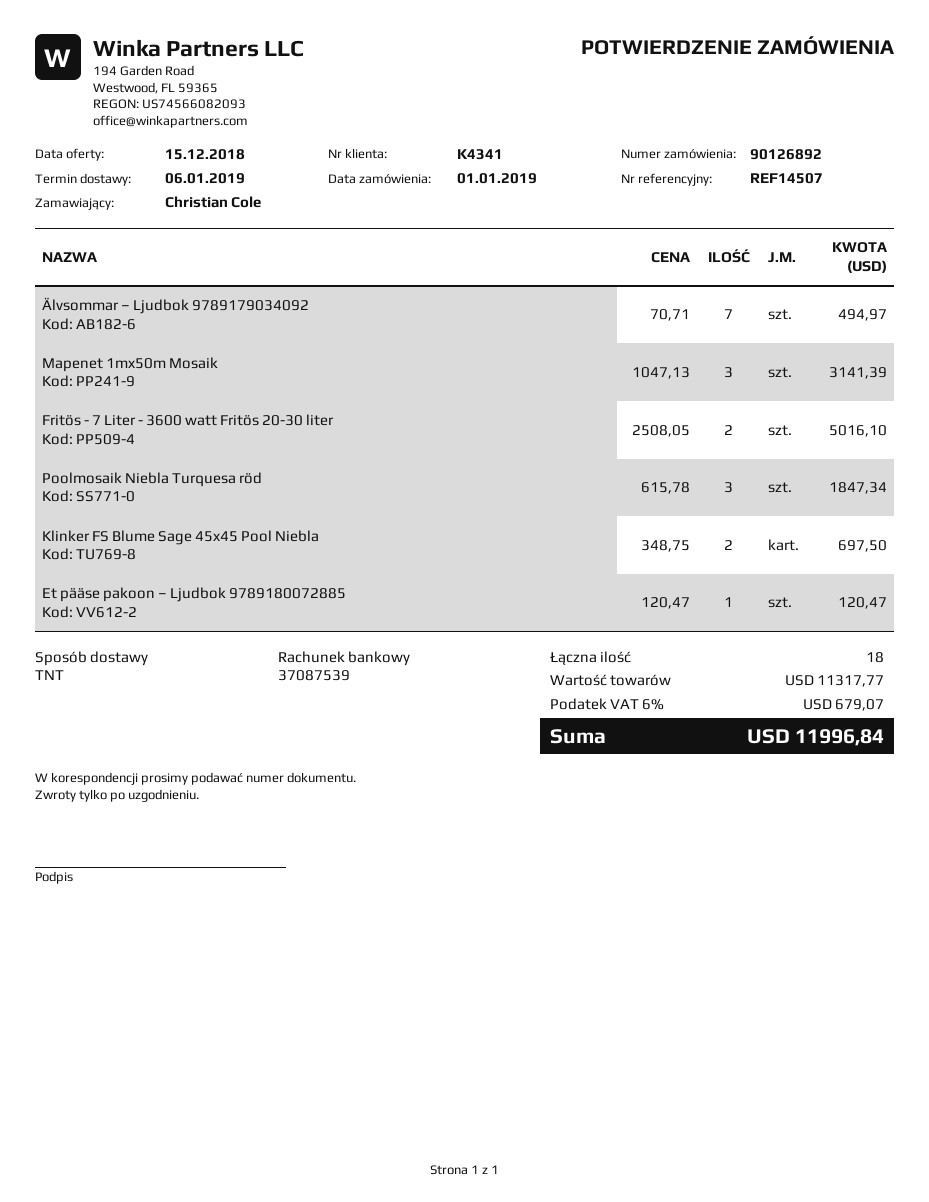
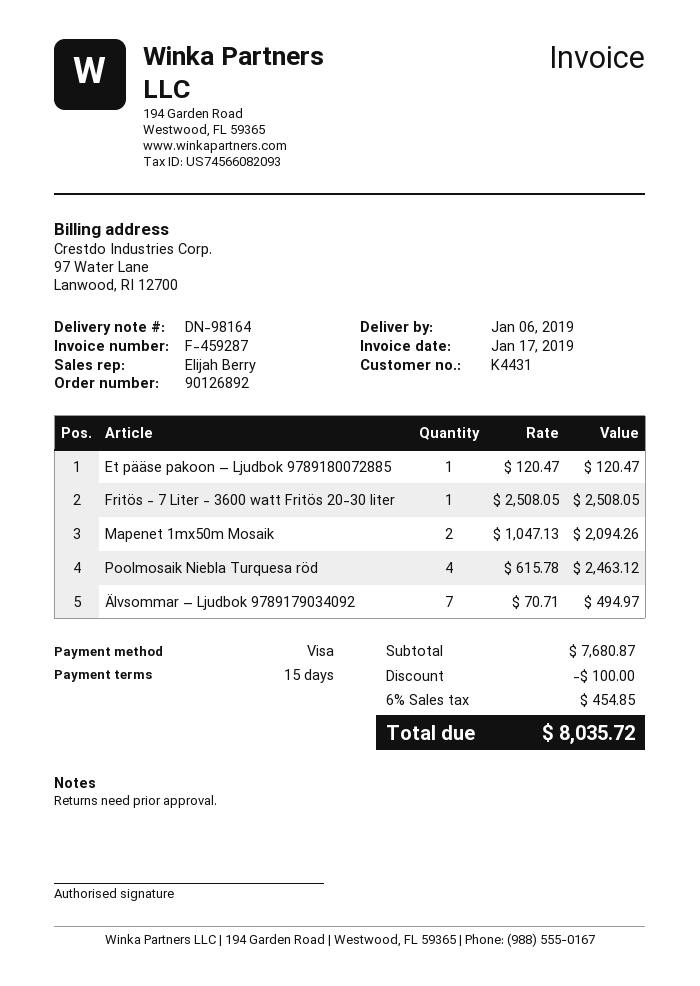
customer number: K4341 -> K4431
Mapenet 1mx50m Mosaik: 3 x 1047.13 = 3141.39 -> 2 x 1047.13 = 2094.26
Fritös - 7 Liter - 3600 watt Fritös 20-30 liter: 2 x 2508.05 = 5016.10 -> 1 x 2508.05 = 2508.05
Poolmosaik Niebla Turquesa röd: 3 x 615.78 = 1847.34 -> 4 x 615.78 = 2463.12
Klinker FS Blume Sage 45x45 Pool Niebla: 2 x 348.75 = 697.50 -> none
subtotal: 11317.77 -> 7680.87
discount: none -> 100.00
tax: 6% = 679.07 -> 6% = 454.85
total: 11996.84 -> 8035.72

